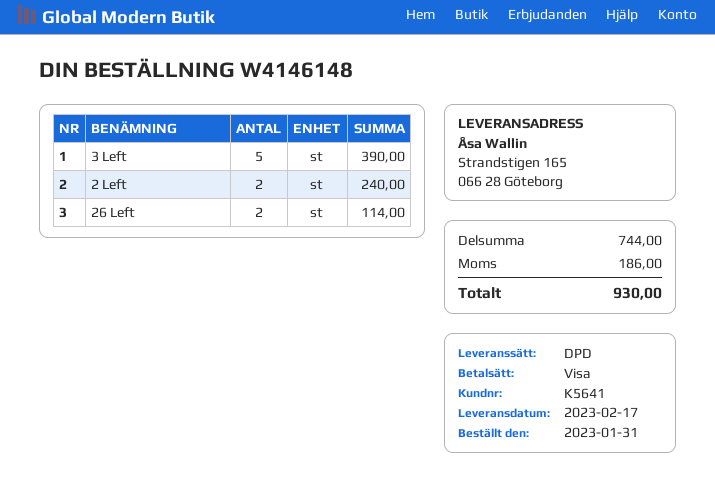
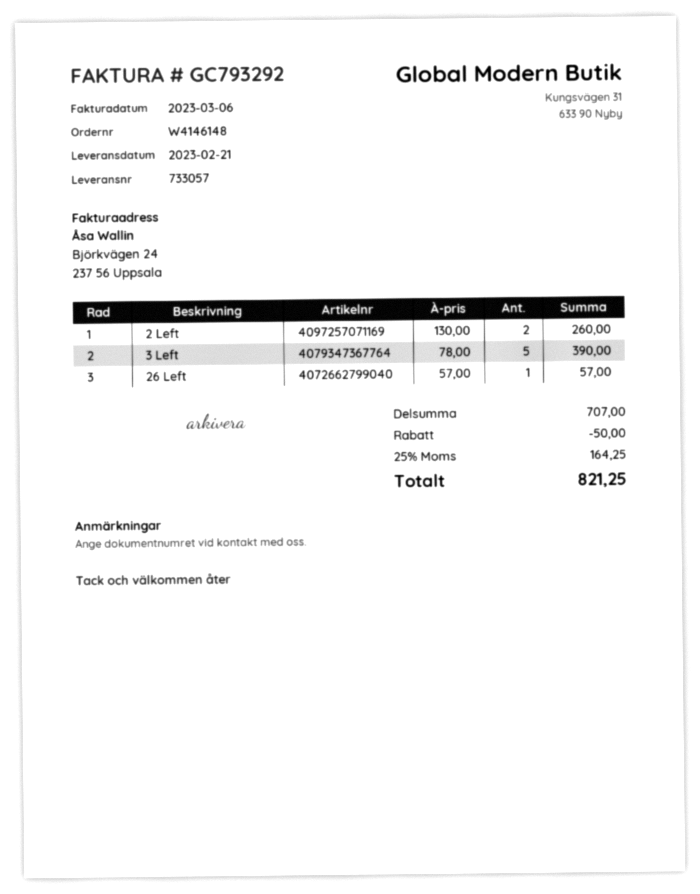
delivery date: 2023-02-17 -> 2023-02-21
2 Left: 2 for 240.00 -> 2 for 260.00
26 Left: 2 for 114.00 -> 1 for 57.00
subtotal: 744.00 -> 707.00
discount: none -> 50.00
tax: 186.00 -> 164.25
total: 930.00 -> 821.25

